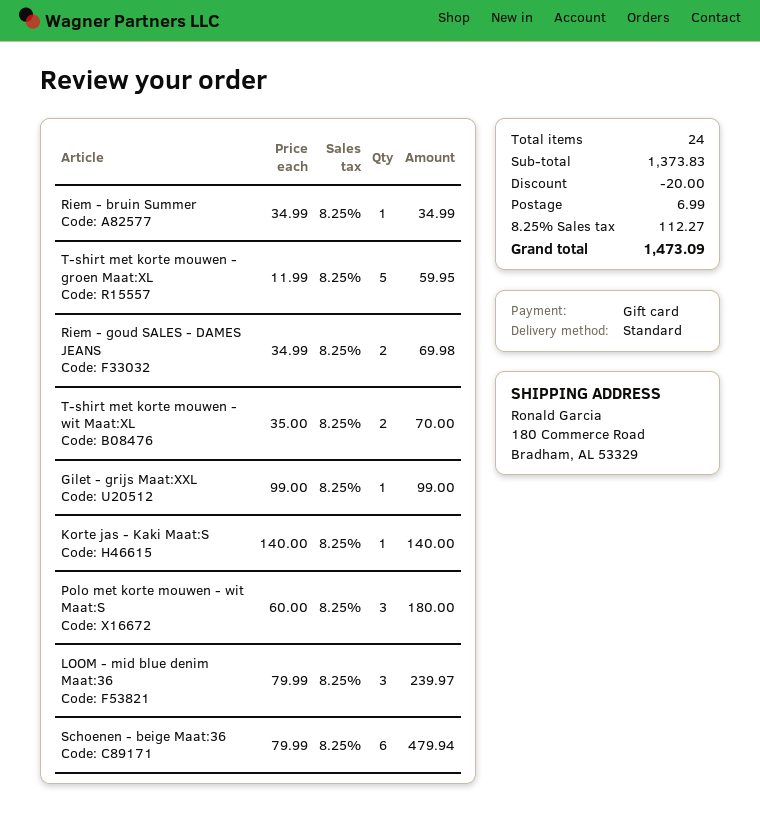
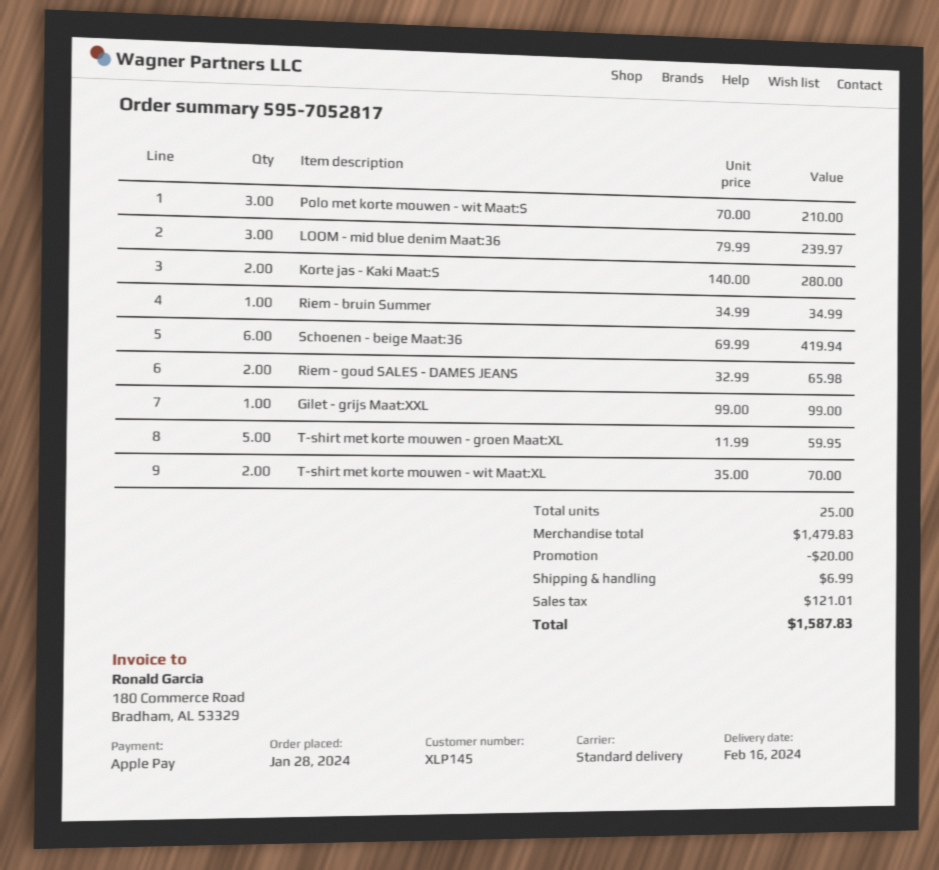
payment method: gift card -> Apple Pay
Riem - goud SALES - DAMES JEANS: 2 x 34.99 = 69.98 -> 2 x 32.99 = 65.98
Korte jas - Kaki Maat:S: 1 x 140.00 = 140.00 -> 2 x 140.00 = 280.00
Polo met korte mouwen - wit Maat:S: 3 x 60.00 = 180.00 -> 3 x 70.00 = 210.00
Schoenen - beige Maat:36: 6 x 79.99 = 479.94 -> 6 x 69.99 = 419.94
total quantity: 24 -> 25
subtotal: 1373.83 -> 1479.83
tax: 112.27 -> 121.01
total: 1473.09 -> 1587.83

